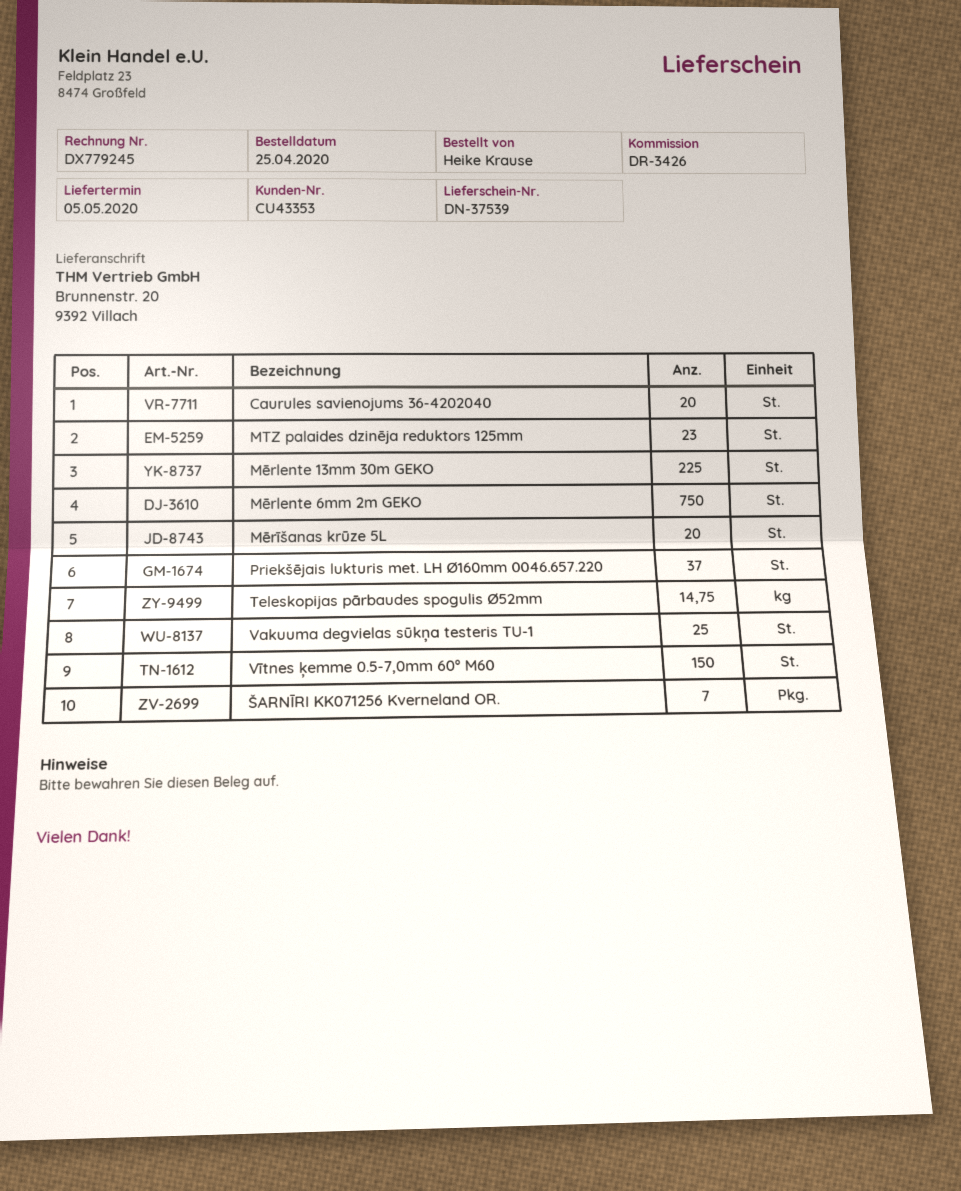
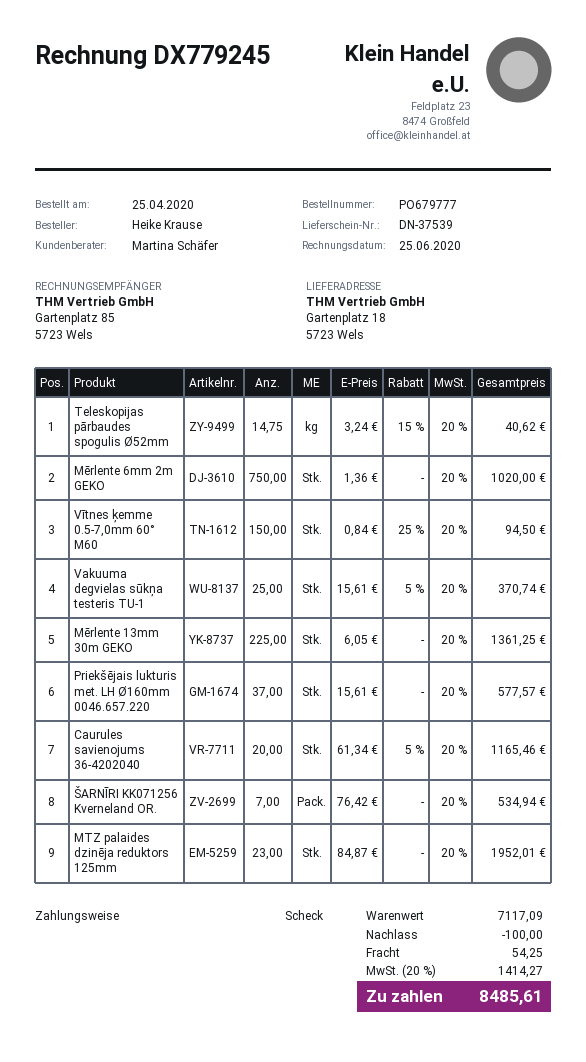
ship to: Brunnenstr. 20, 9392 Villach -> Gartenplatz 18, 5723 Wels
Mērīšanas krūze 5L: 20 -> none

